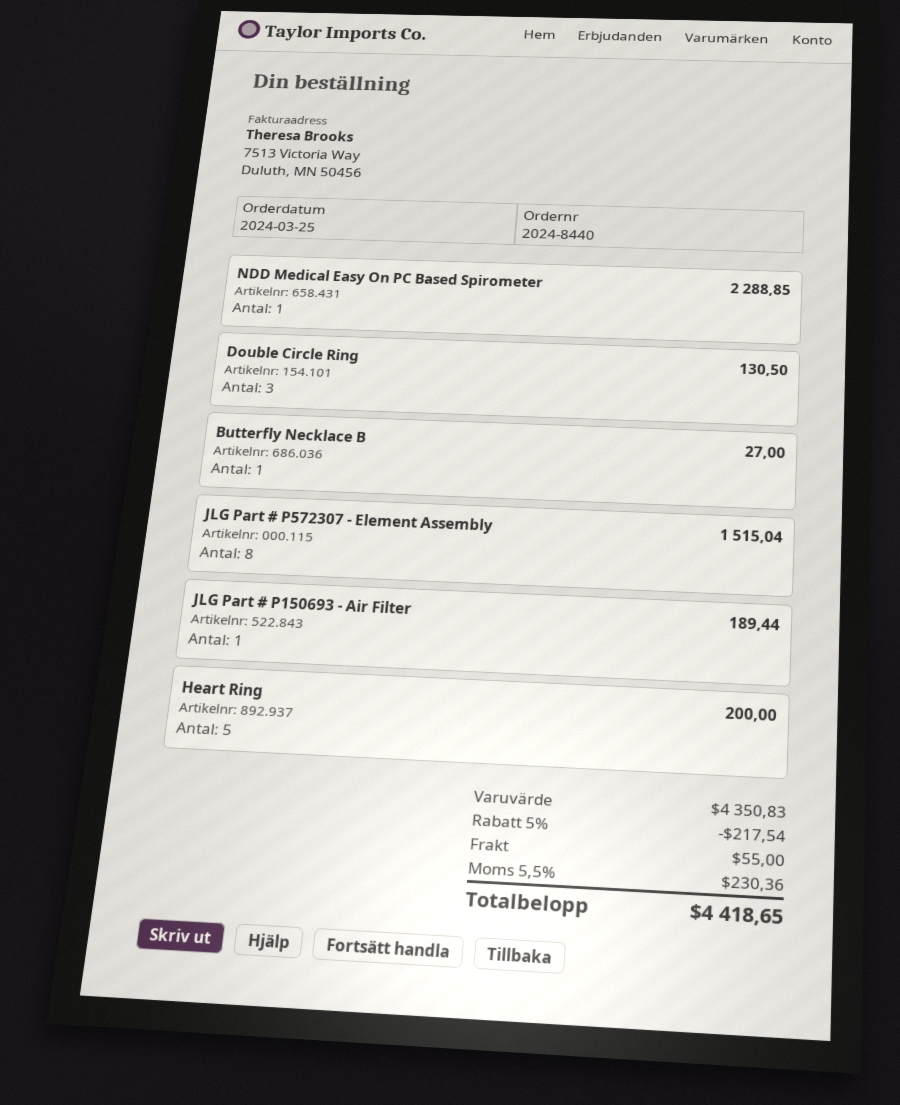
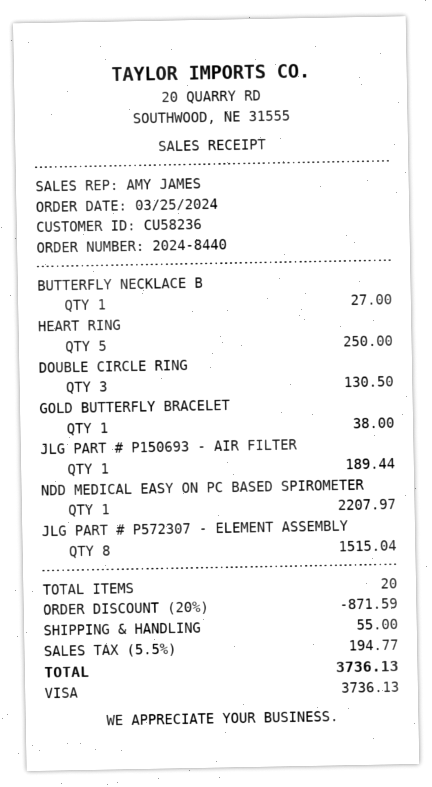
NDD Medical Easy On PC Based Spirometer: 1 for 2288.85 -> 1 for 2207.97
Heart Ring: 5 for 200.00 -> 5 for 250.00
GOLD BUTTERFLY BRACELET: none -> 1 for 38.00
discount: 5% = 217.54 -> 20% = 871.59
tax: 5.5% = 230.36 -> 5.5% = 194.77
total: 4418.65 -> 3736.13

